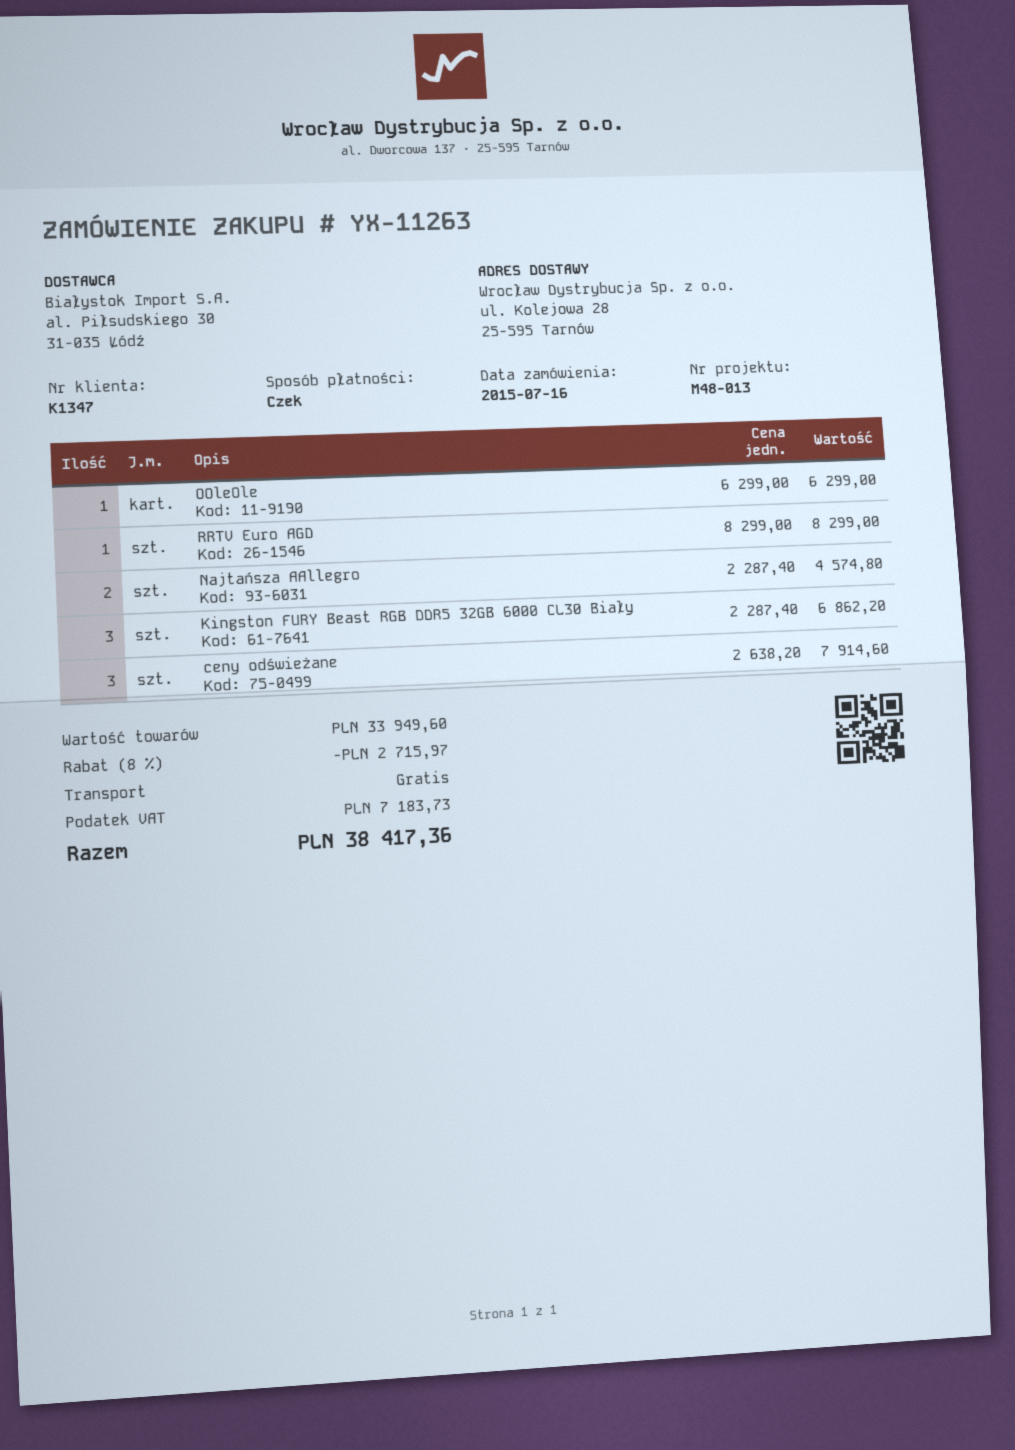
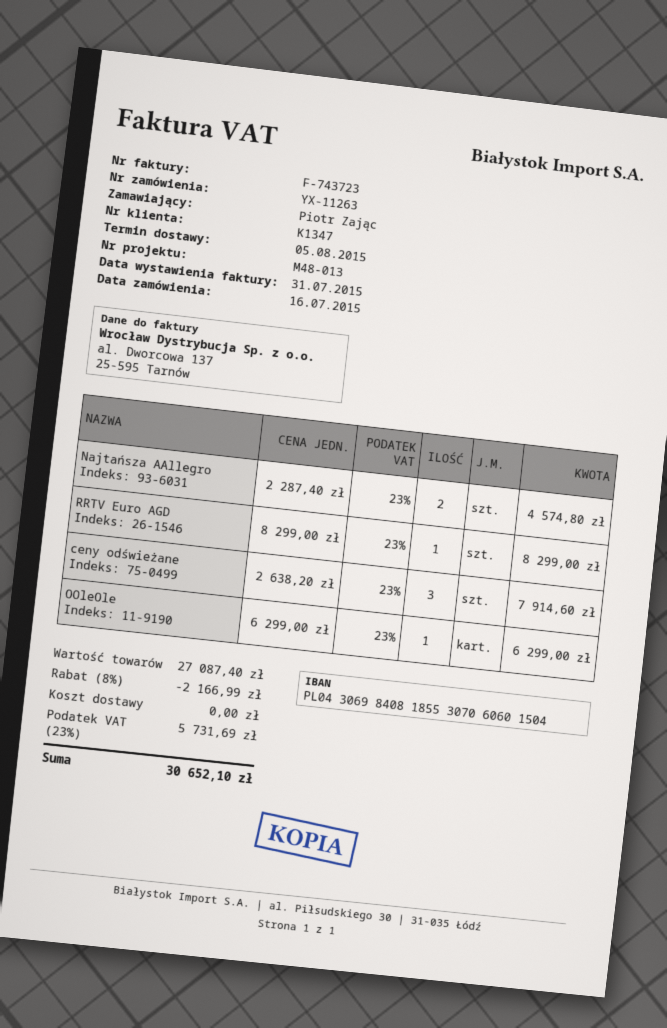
Kingston FURY Beast RGB DDR5 32GB 6000 CL30 Biały: 3 x 2287.40 = 6862.20 -> none
subtotal: 33949.60 -> 27087.40
discount: 8% = 2715.97 -> 8% = 2166.99
tax: 7183.73 -> 5731.69
total: 38417.36 -> 30652.10

